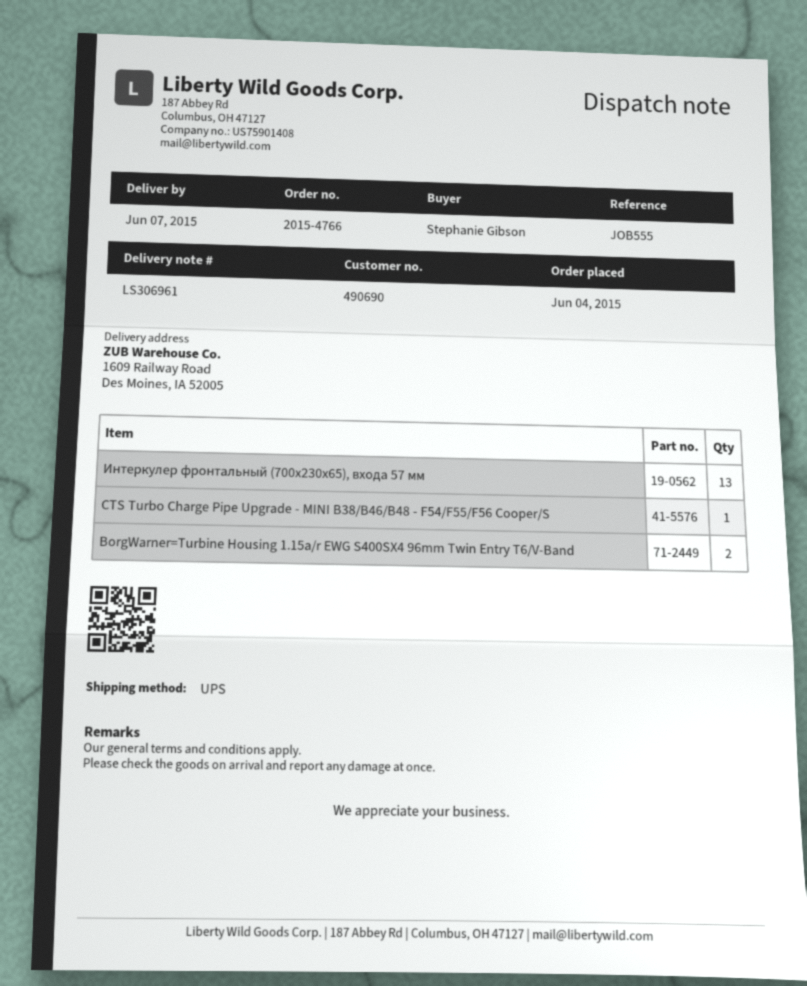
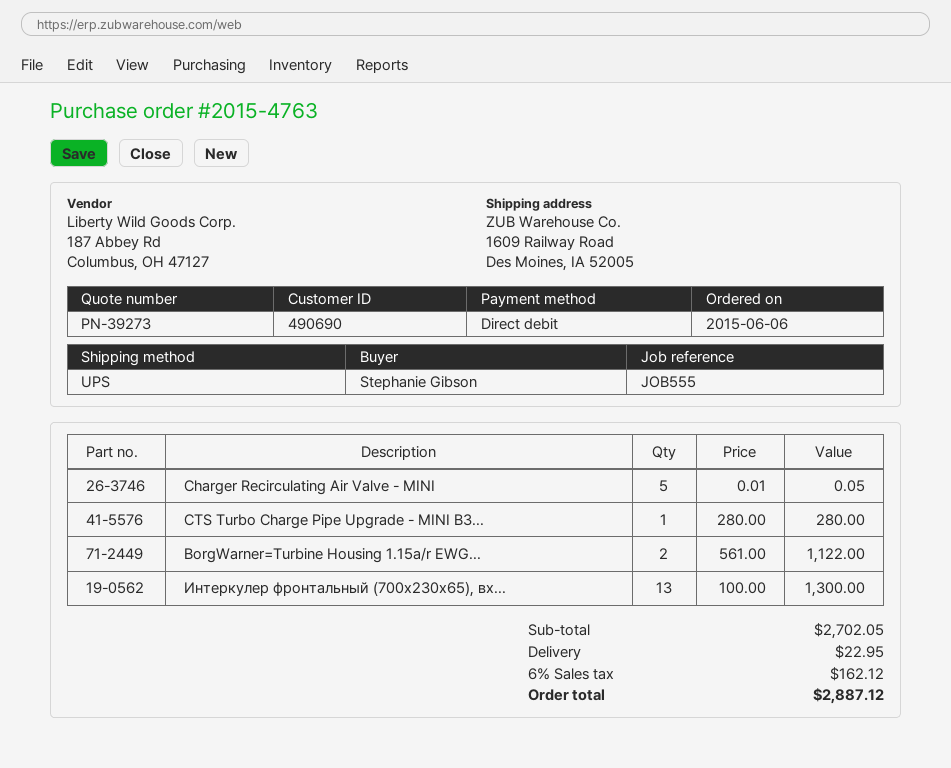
order number: 2015-4766 -> 2015-4763
order date: 2015-06-04 -> 2015-06-06
Charger Recirculating Air Valve - MINI: none -> 5

